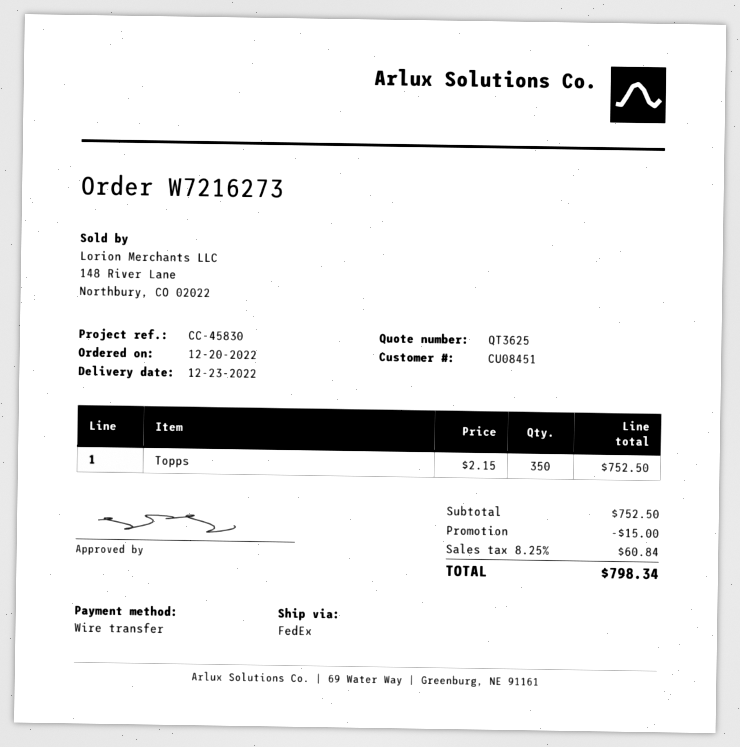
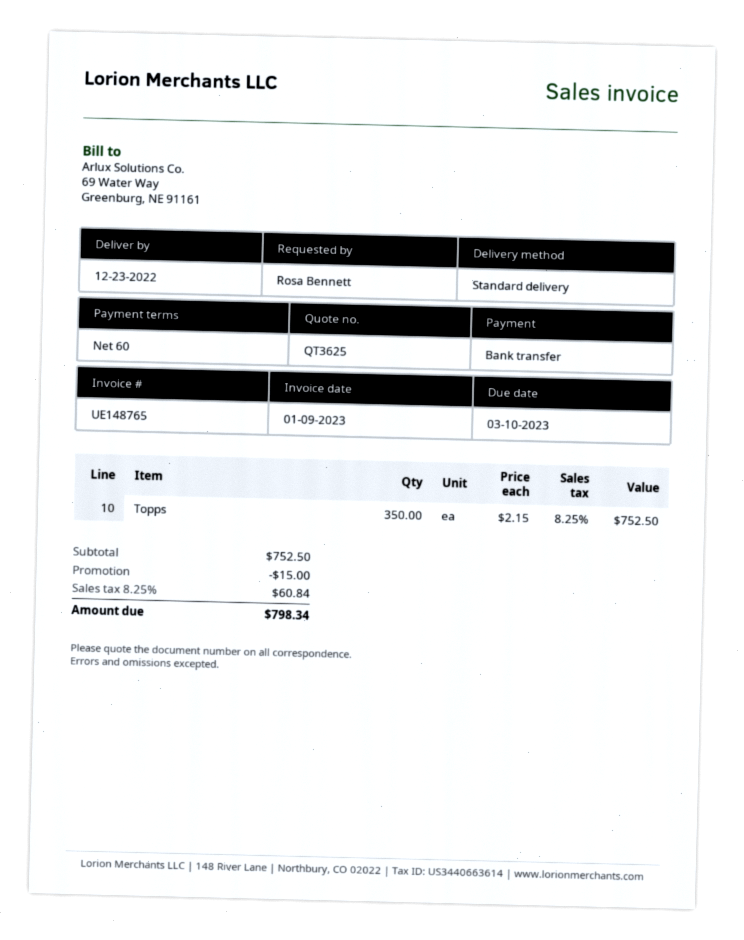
shipping method: FedEx -> standard

